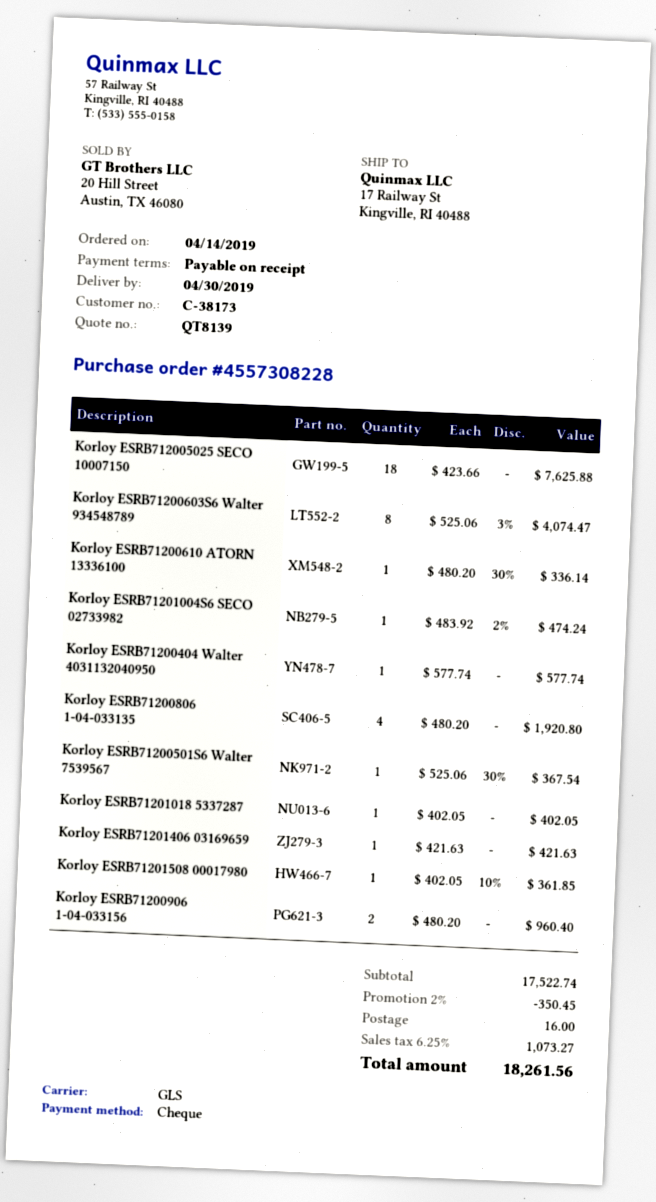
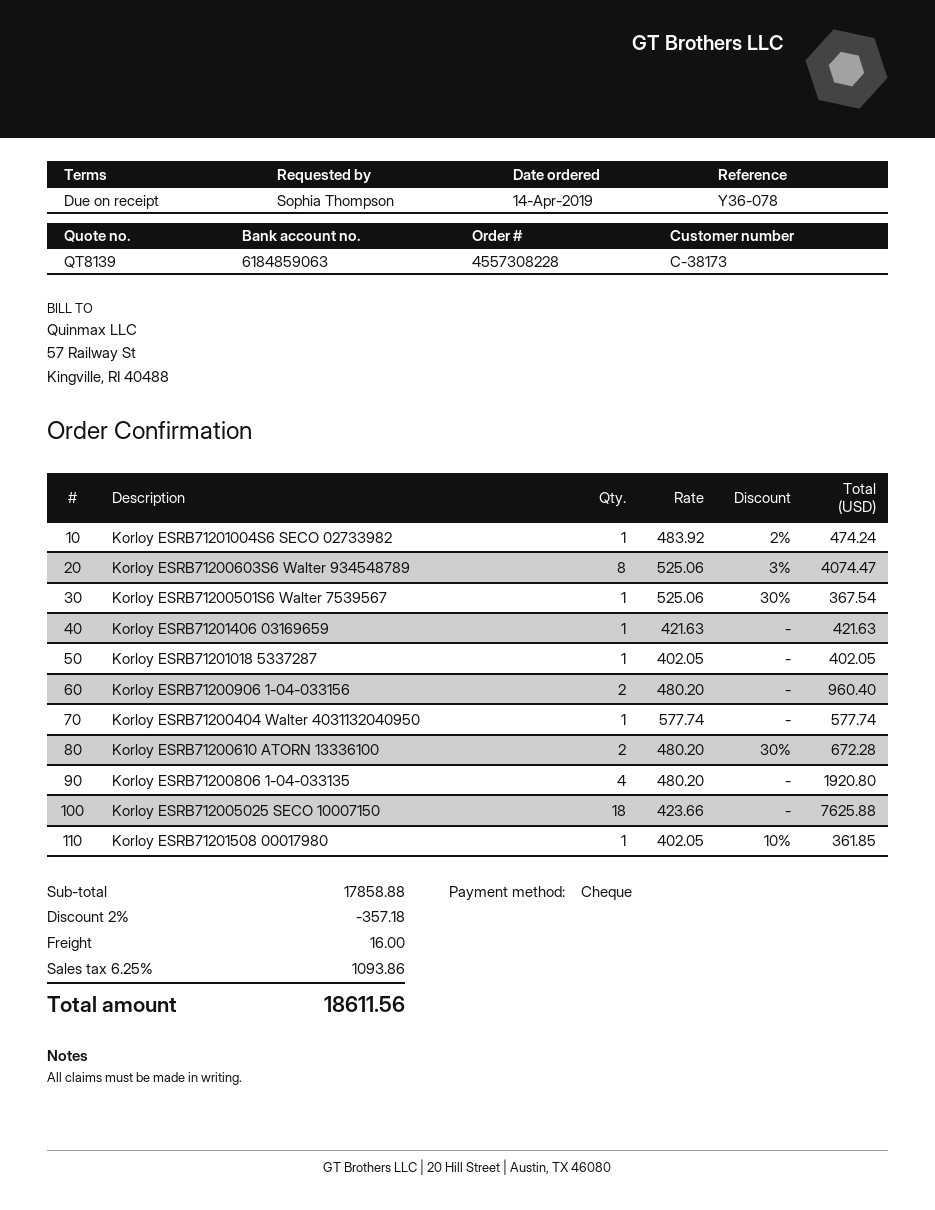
Korloy ESRB71200610 ATORN 13336100: 1 x 480.20 - 30% = 336.14 -> 2 x 480.20 - 30% = 672.28
subtotal: 17522.74 -> 17858.88
discount: 2% = 350.45 -> 2% = 357.18
tax: 6.25% = 1073.27 -> 6.25% = 1093.86
total: 18261.56 -> 18611.56

